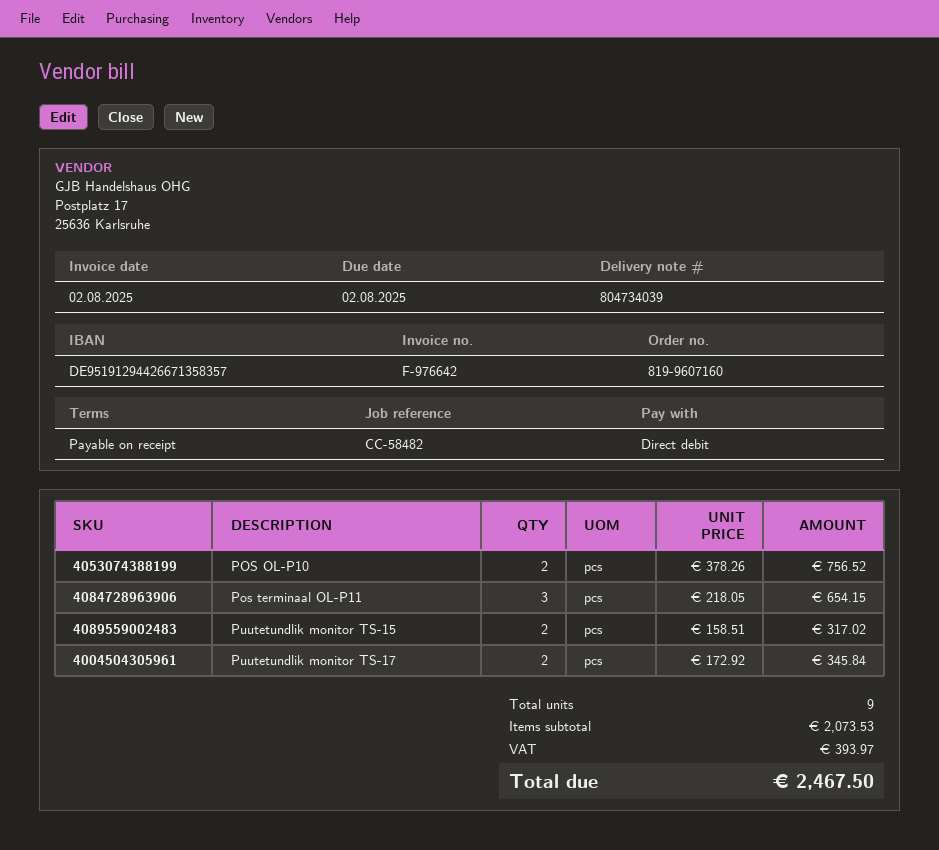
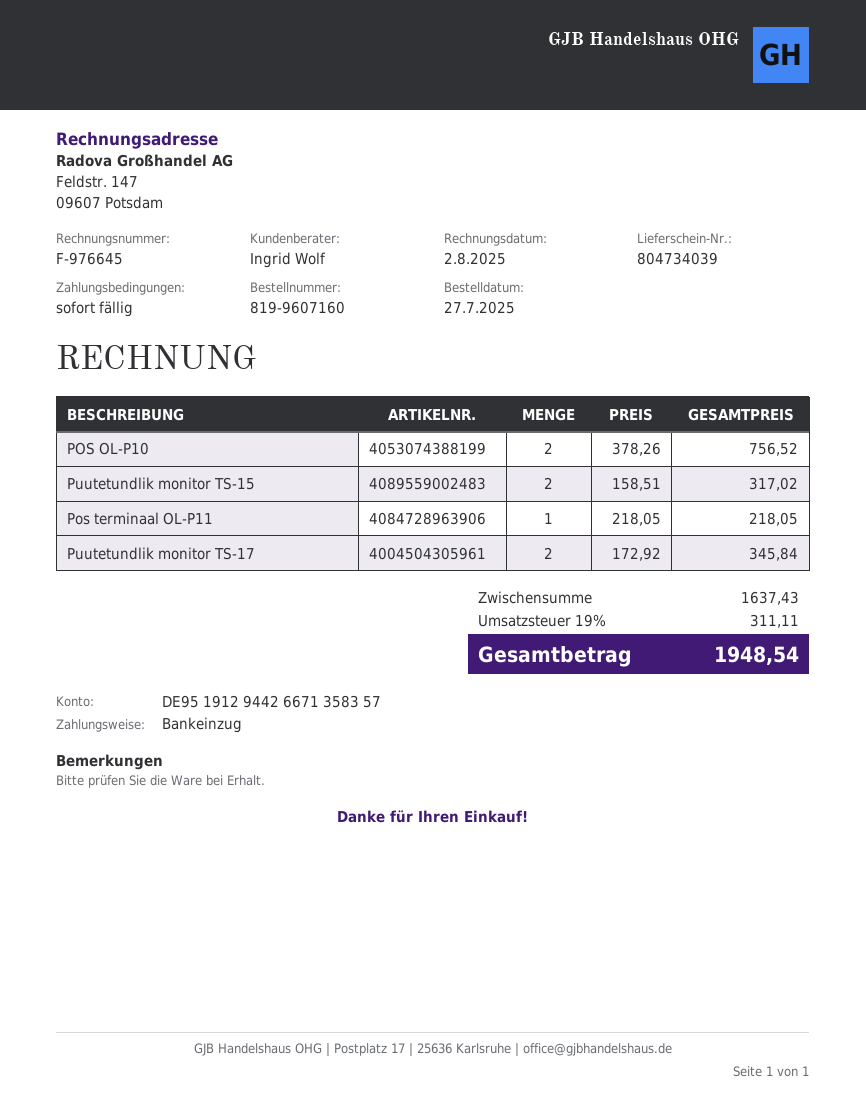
invoice number: F-976642 -> F-976645
Pos terminaal OL-P11: 3 x 218.05 = 654.15 -> 1 x 218.05 = 218.05
subtotal: 2073.53 -> 1637.43
tax: 393.97 -> 311.11
total: 2467.50 -> 1948.54

